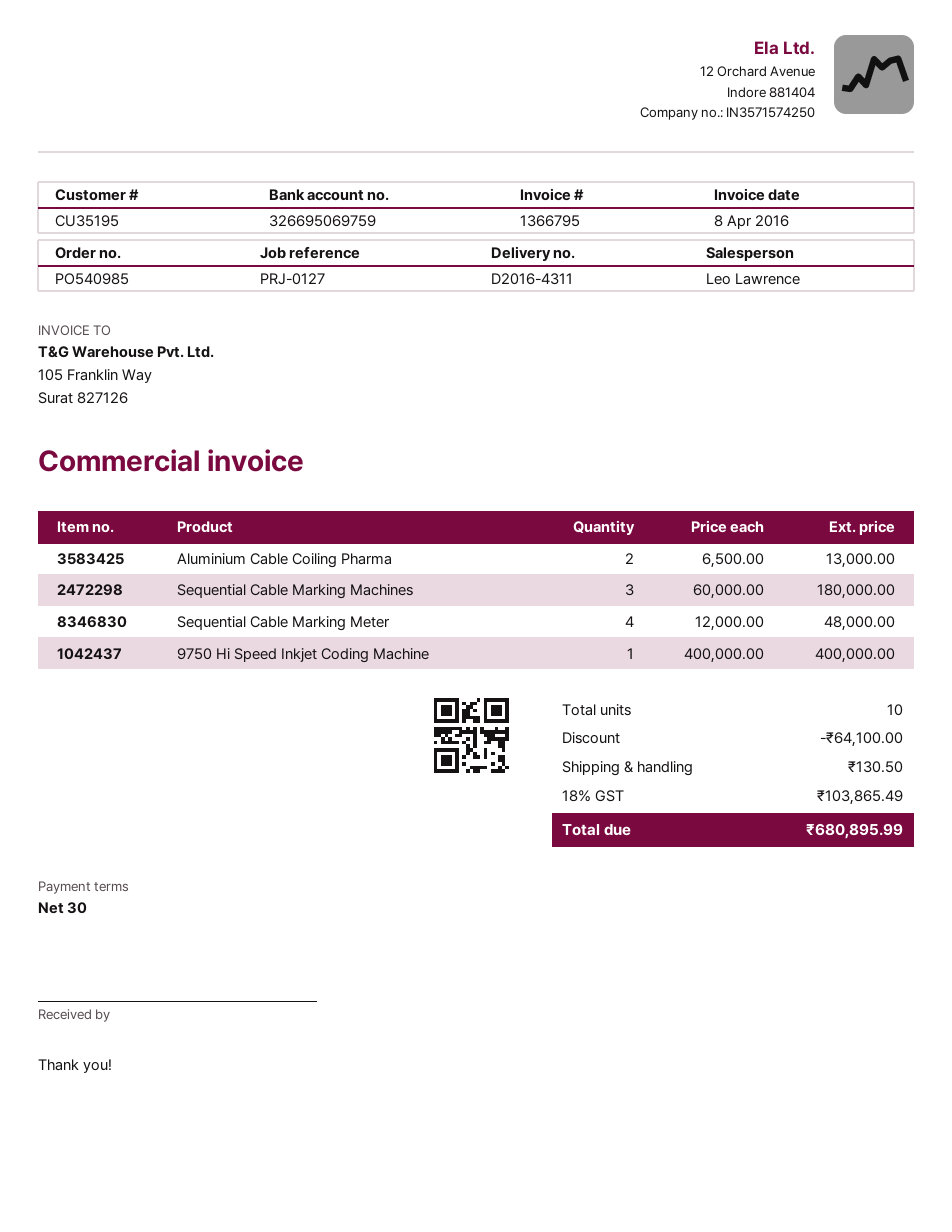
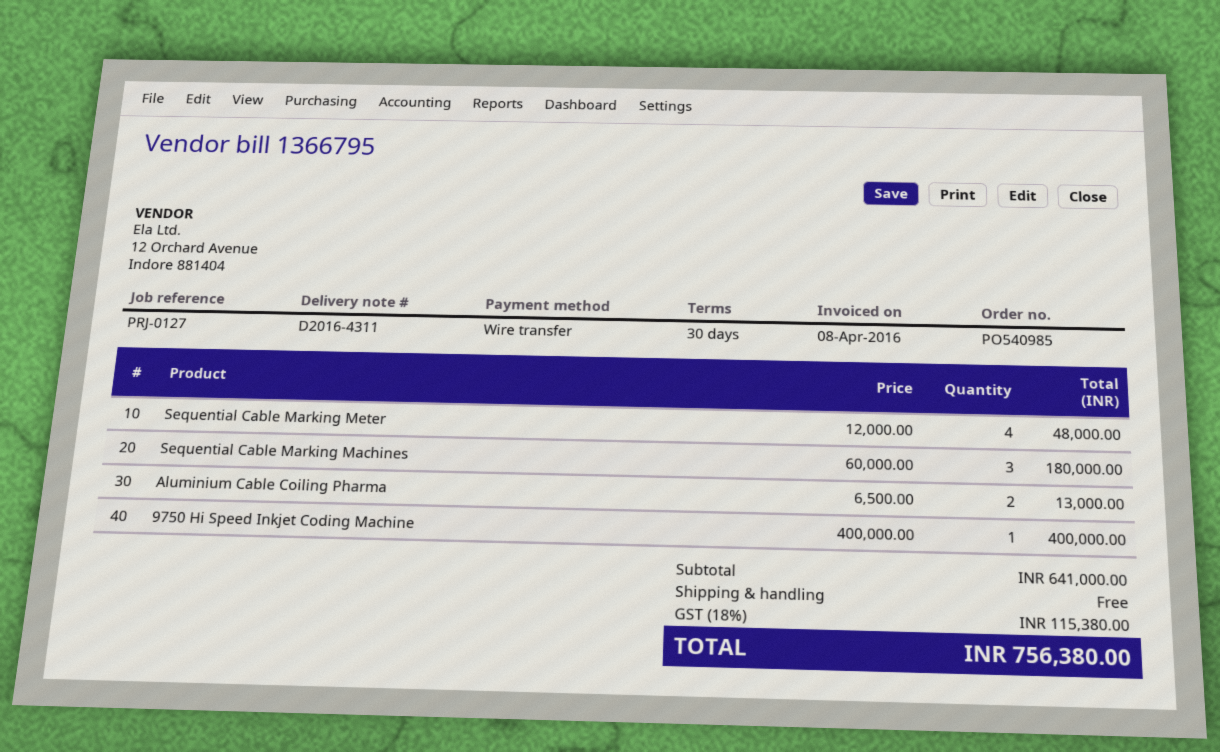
discount: 64100.00 -> none
shipping: 130.50 -> 0.00
tax: 18% = 103865.49 -> 18% = 115380.00
total: 680895.99 -> 756380.00

